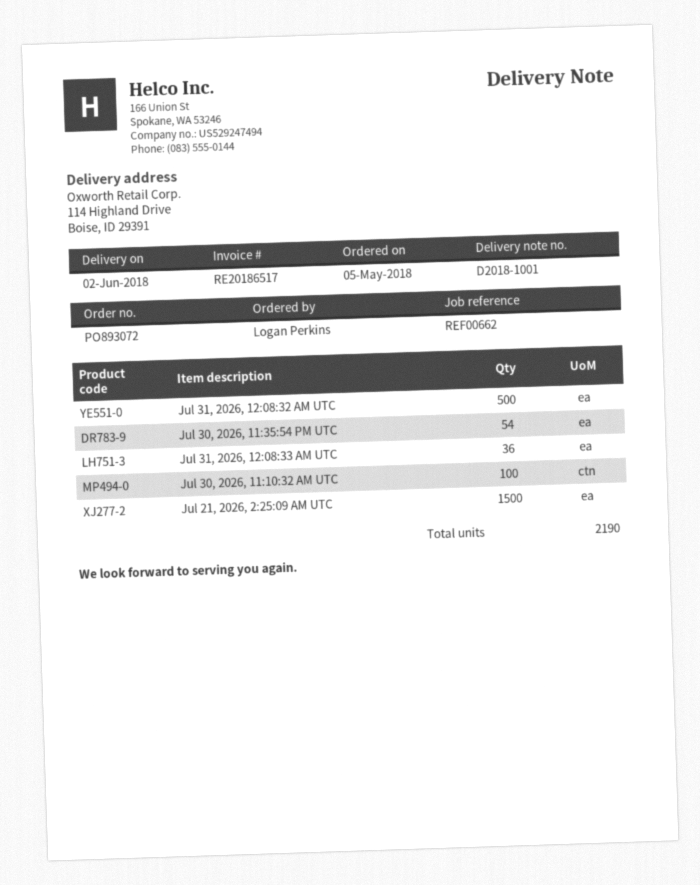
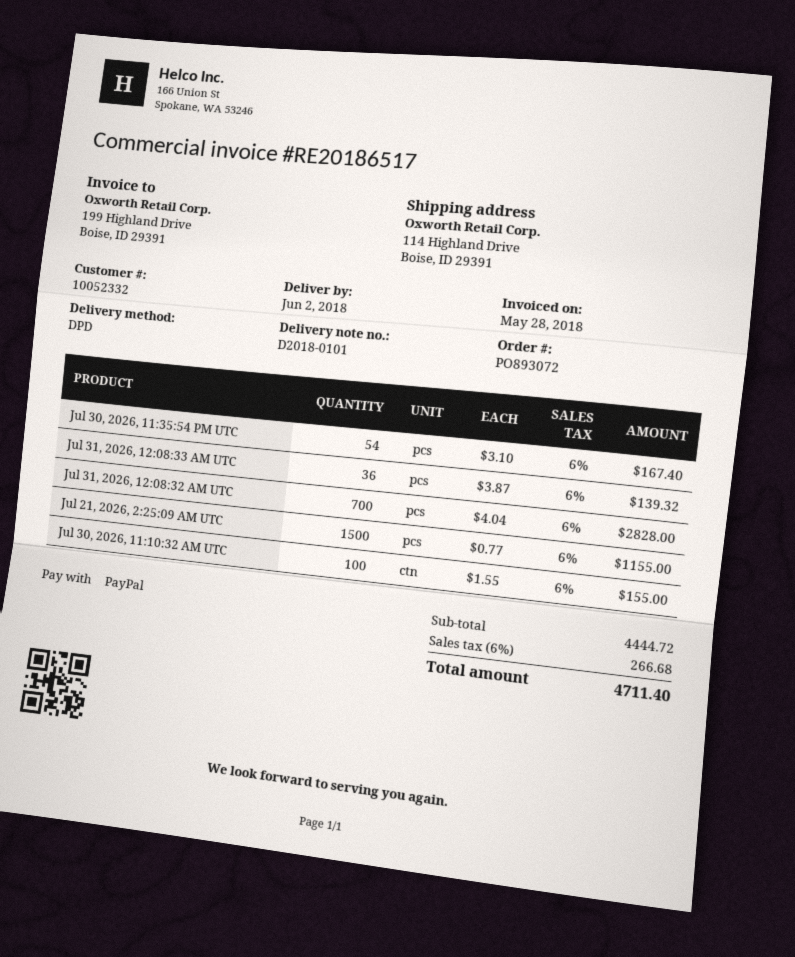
delivery note number: D2018-1001 -> D2018-0101
Jul 31, 2026, 12:08:32 AM UTC: 500 -> 700

